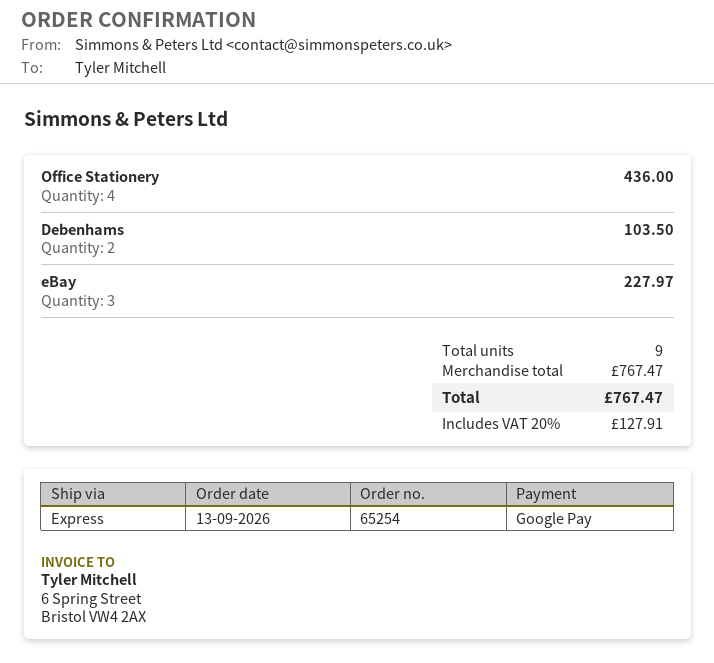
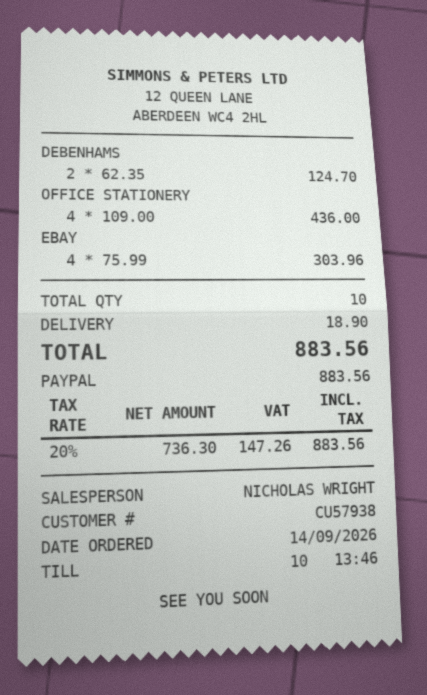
order date: 2026-09-13 -> 2026-09-14
payment method: Google Pay -> PayPal
Debenhams: 2 for 103.50 -> 2 for 124.70
eBay: 3 for 227.97 -> 4 for 303.96
total quantity: 9 -> 10
shipping: none -> 18.90
tax: 20% = 127.91 -> 20% = 147.26
total: 767.47 -> 883.56

